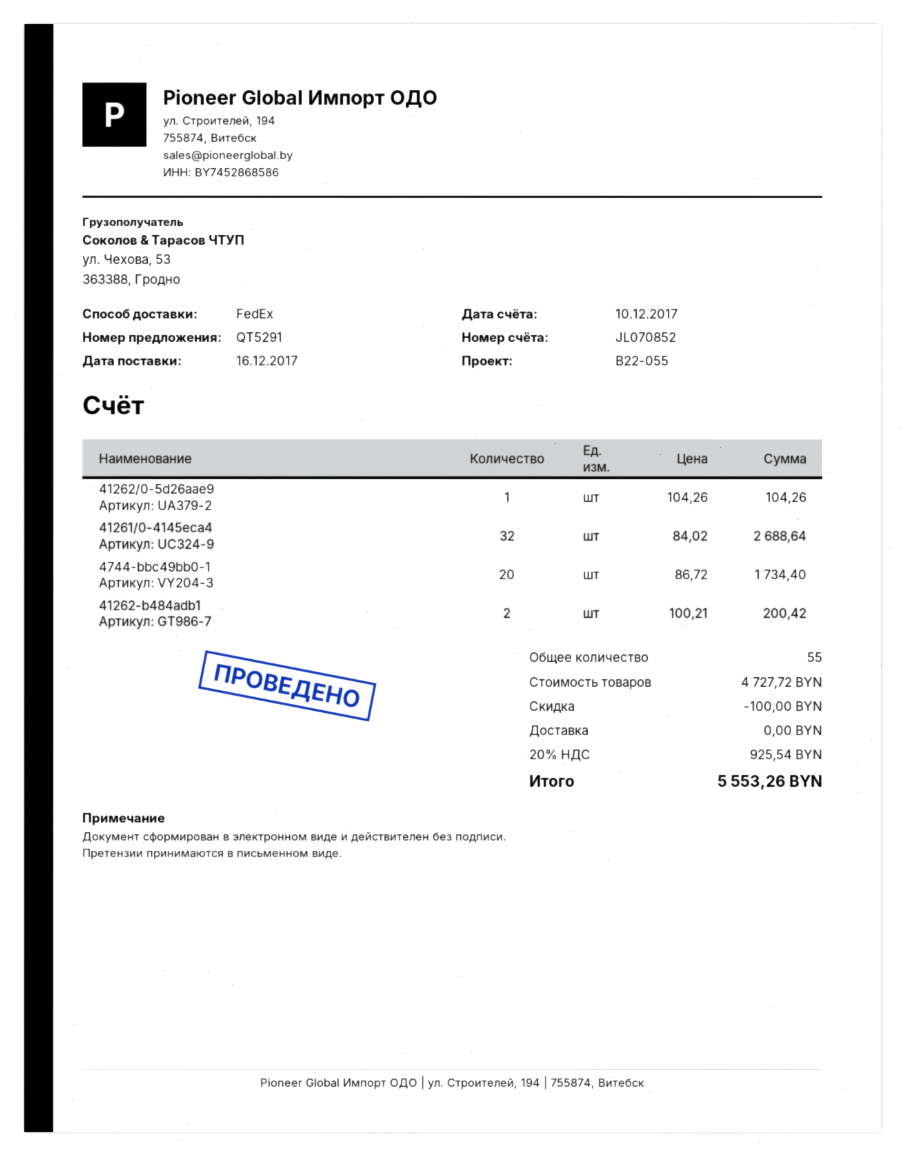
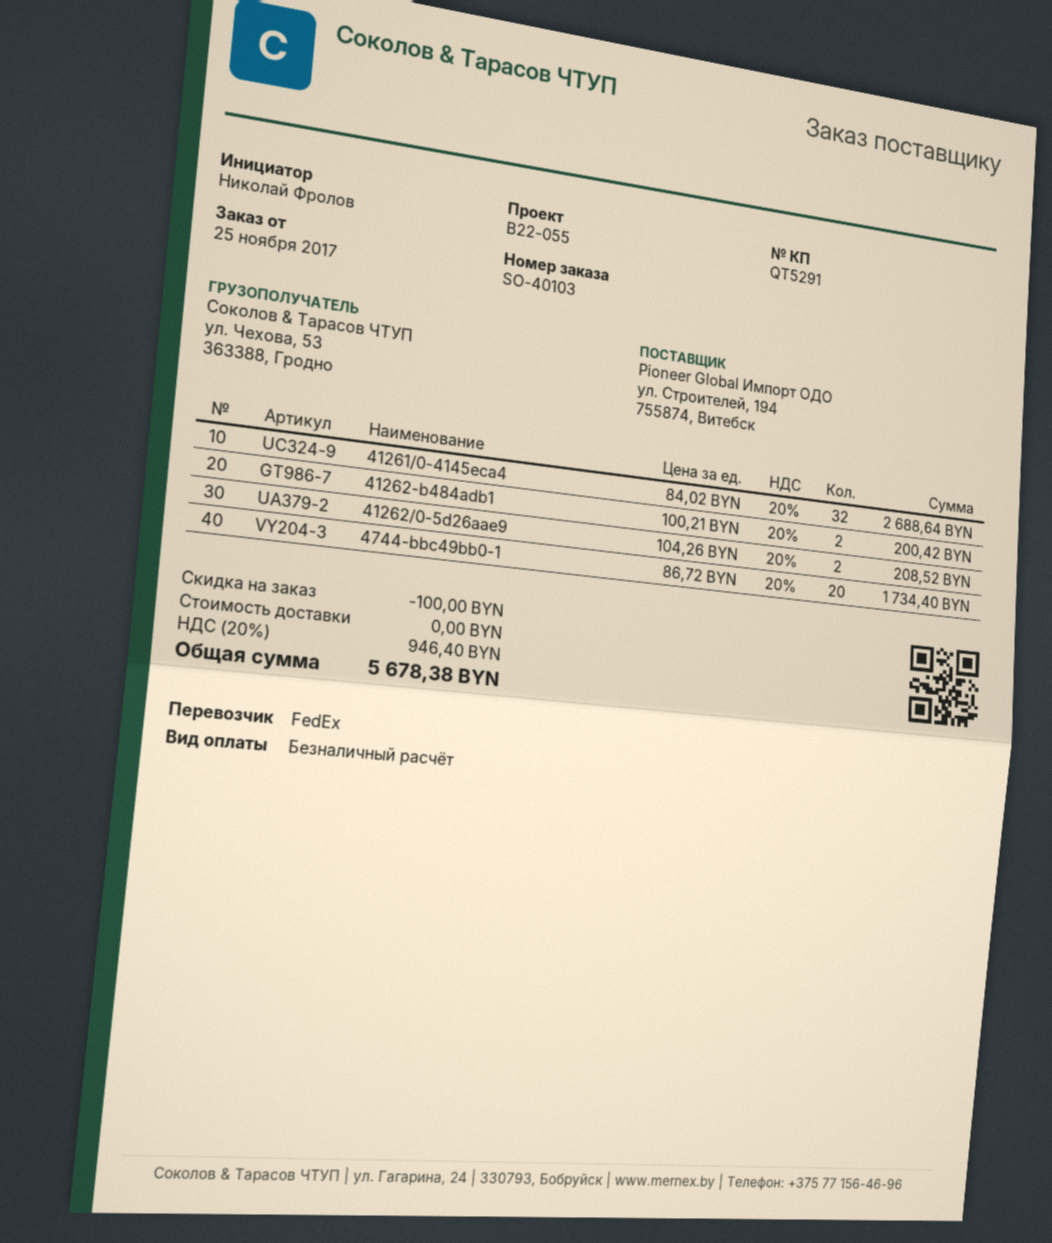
41262/0-5d26aae9: 1 x 104.26 = 104.26 -> 2 x 104.26 = 208.52
tax: 20% = 925.54 -> 20% = 946.40
total: 5553.26 -> 5678.38

